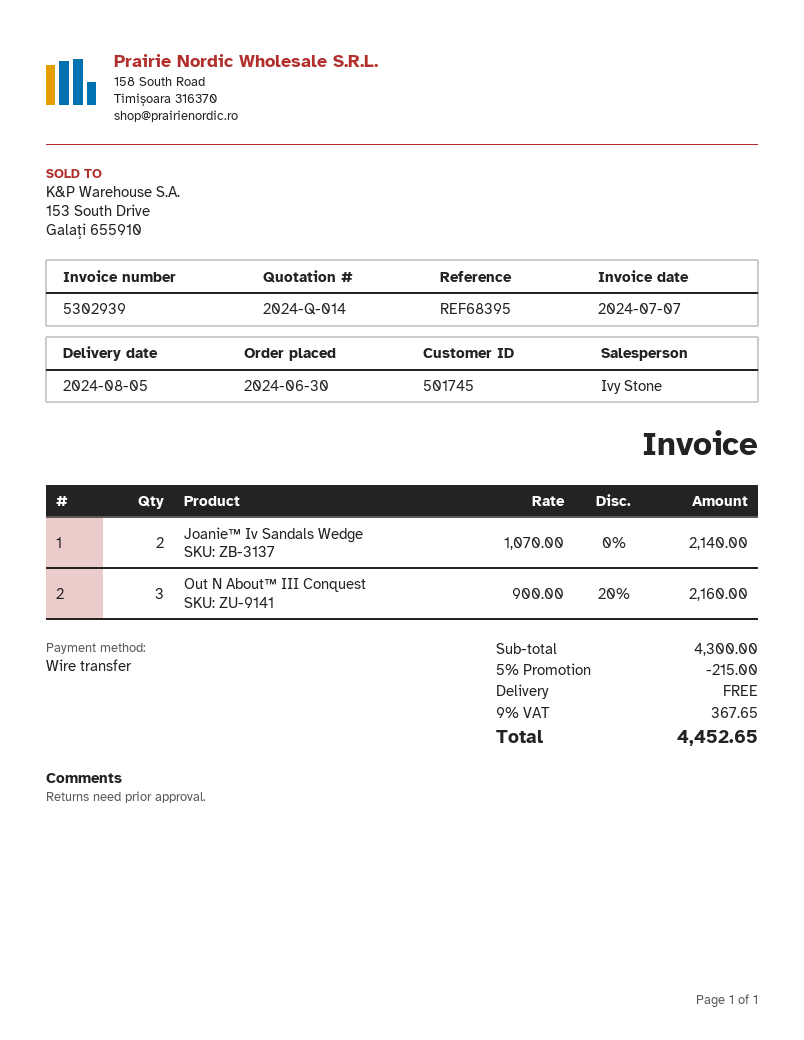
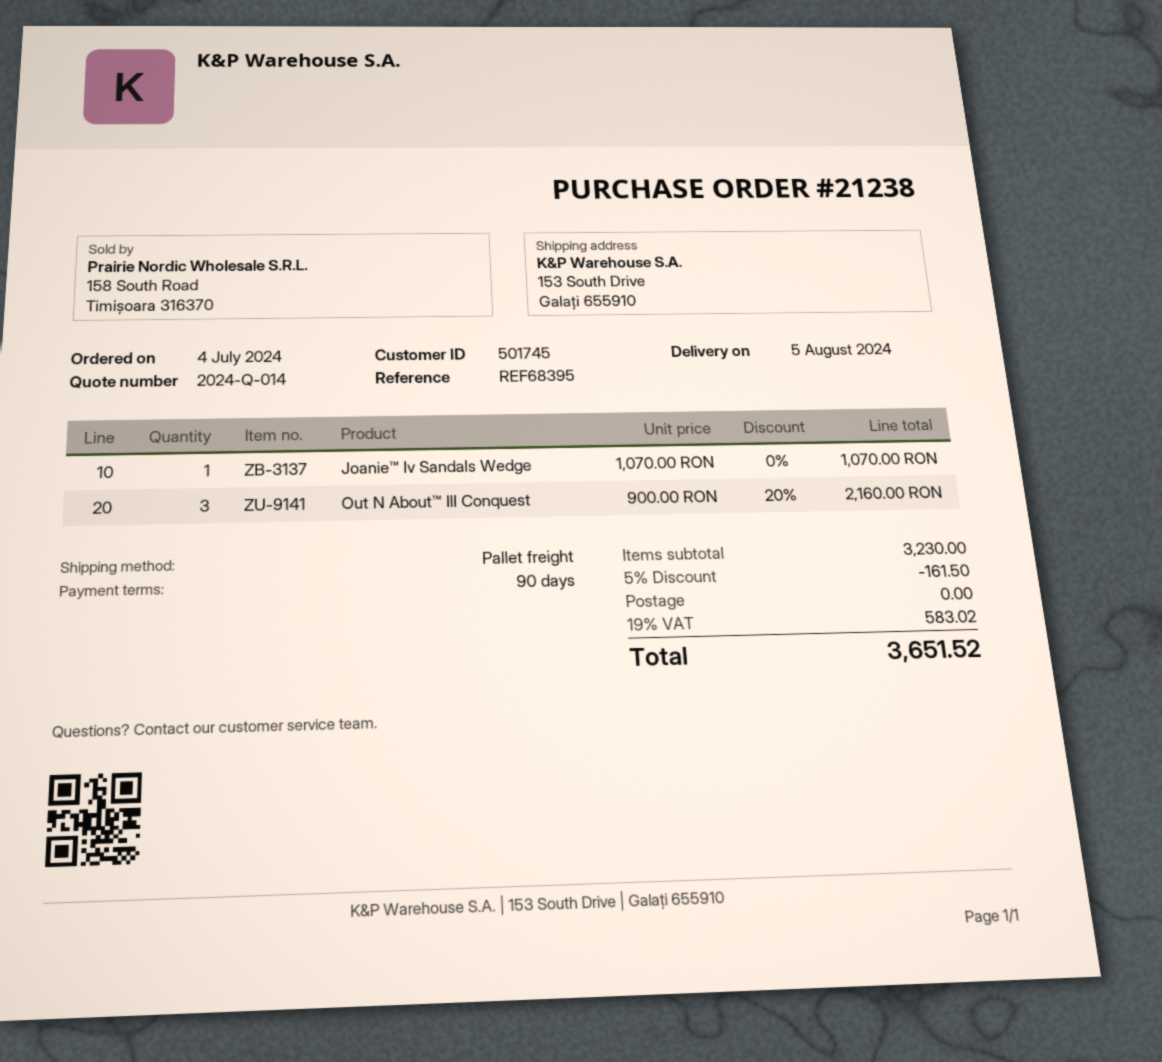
order date: 2024-06-30 -> 2024-07-04
Joanie™ Iv Sandals Wedge: 2 x 1070.00 = 2140.00 -> 1 x 1070.00 = 1070.00
subtotal: 4300.00 -> 3230.00
discount: 5% = 215.00 -> 5% = 161.50
tax: 9% = 367.65 -> 19% = 583.02
total: 4452.65 -> 3651.52

